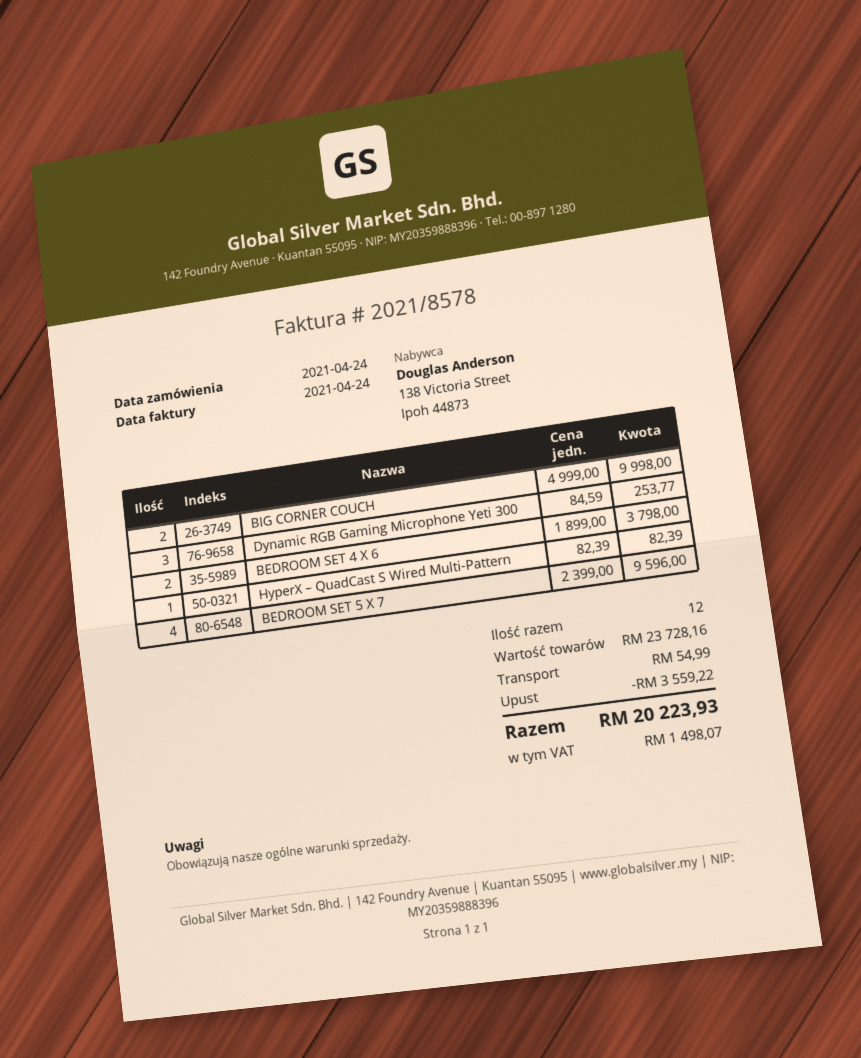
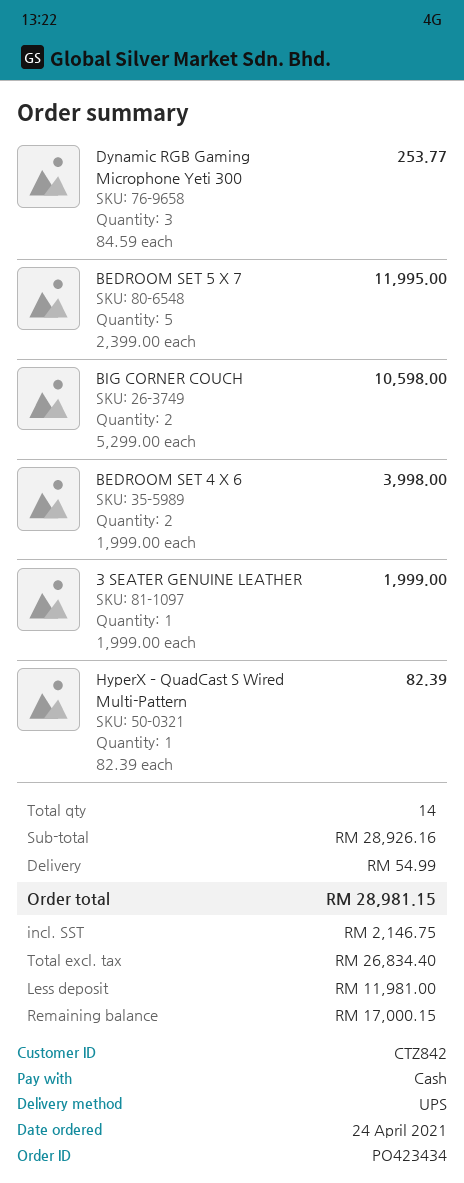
BIG CORNER COUCH: 2 x 4999.00 = 9998.00 -> 2 x 5299.00 = 10598.00
BEDROOM SET 4 X 6: 2 x 1899.00 = 3798.00 -> 2 x 1999.00 = 3998.00
BEDROOM SET 5 X 7: 4 x 2399.00 = 9596.00 -> 5 x 2399.00 = 11995.00
3 SEATER GENUINE LEATHER: none -> 1 x 1999.00 = 1999.00
total quantity: 12 -> 14
subtotal: 23728.16 -> 28926.16
discount: 3559.22 -> none
tax: 1498.07 -> 2146.75
total: 20223.93 -> 28981.15

